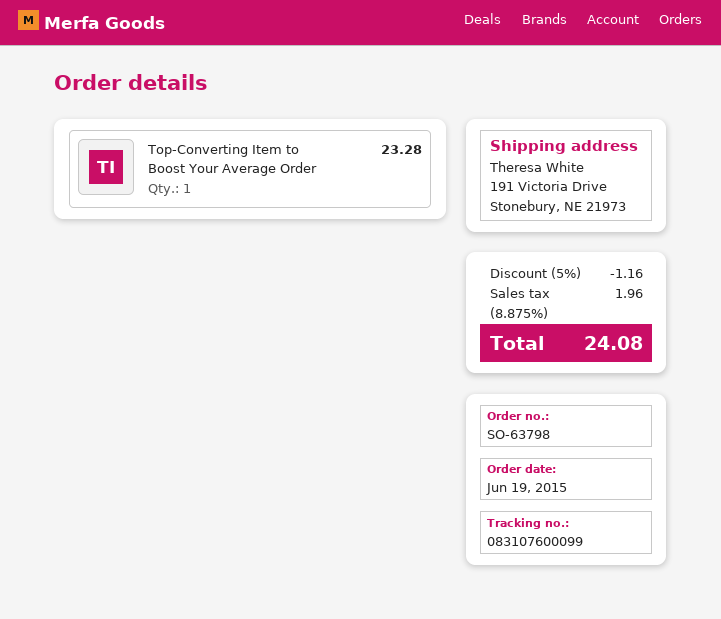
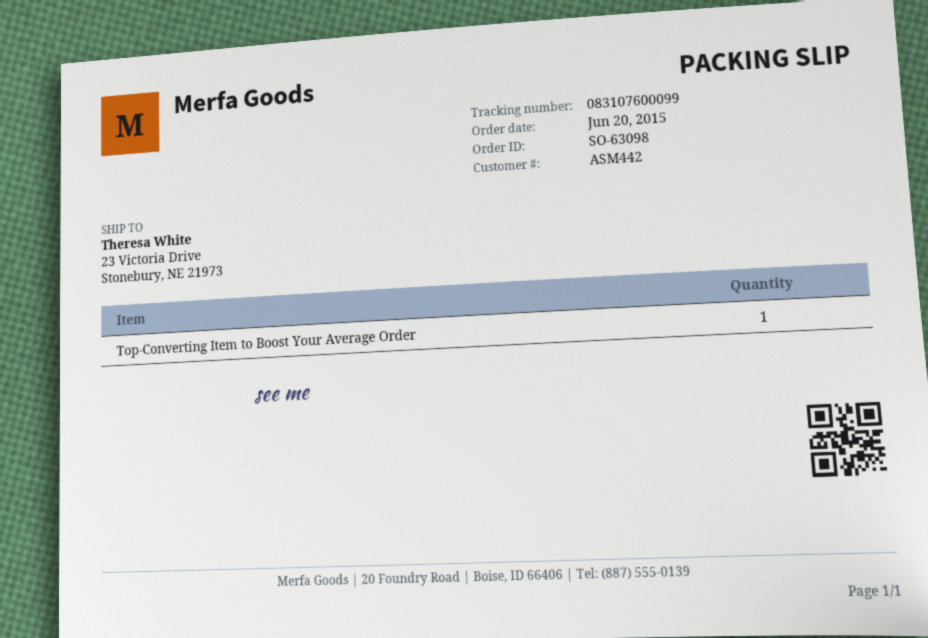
order number: SO-63798 -> SO-63098
order date: 2015-06-19 -> 2015-06-20
ship to: 191 Victoria Drive, Stonebury, NE 21973 -> 23 Victoria Drive, Stonebury, NE 21973

